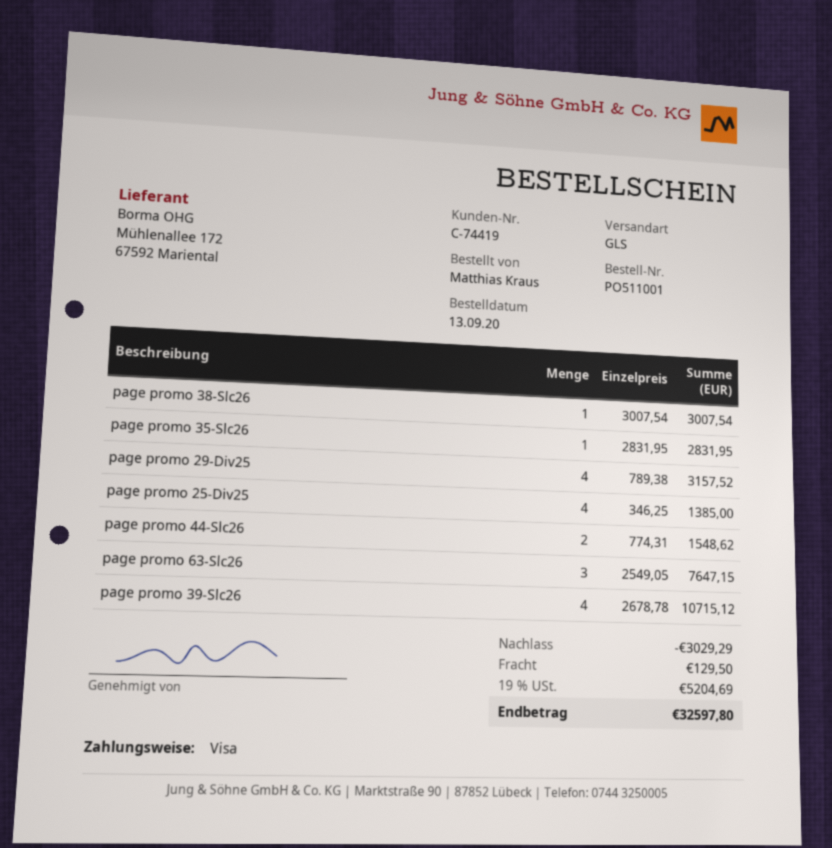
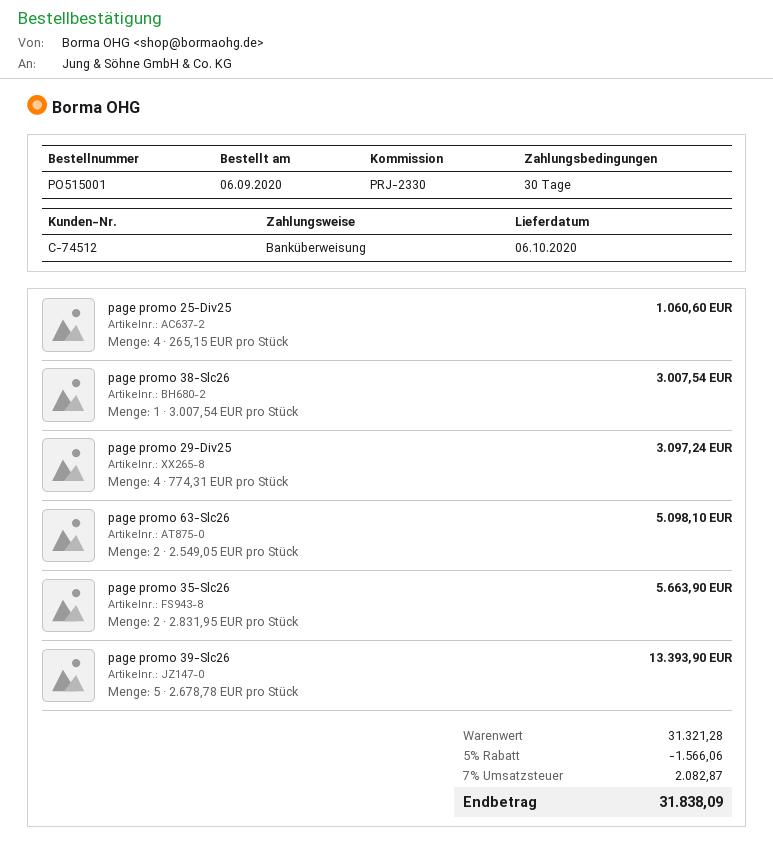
order number: PO511001 -> PO515001
order date: 2020-09-13 -> 2020-09-06
customer number: C-74419 -> C-74512
payment method: Visa -> bank transfer
page promo 35-Slc26: 1 x 2831.95 = 2831.95 -> 2 x 2831.95 = 5663.90
page promo 29-Div25: 4 x 789.38 = 3157.52 -> 4 x 774.31 = 3097.24
page promo 25-Div25: 4 x 346.25 = 1385.00 -> 4 x 265.15 = 1060.60
page promo 44-Slc26: 2 x 774.31 = 1548.62 -> none
page promo 63-Slc26: 3 x 2549.05 = 7647.15 -> 2 x 2549.05 = 5098.10
page promo 39-Slc26: 4 x 2678.78 = 10715.12 -> 5 x 2678.78 = 13393.90
discount: 3029.29 -> 1566.06
shipping: 129.50 -> none
tax: 19% = 5204.69 -> 7% = 2082.87
total: 32597.80 -> 31838.09

